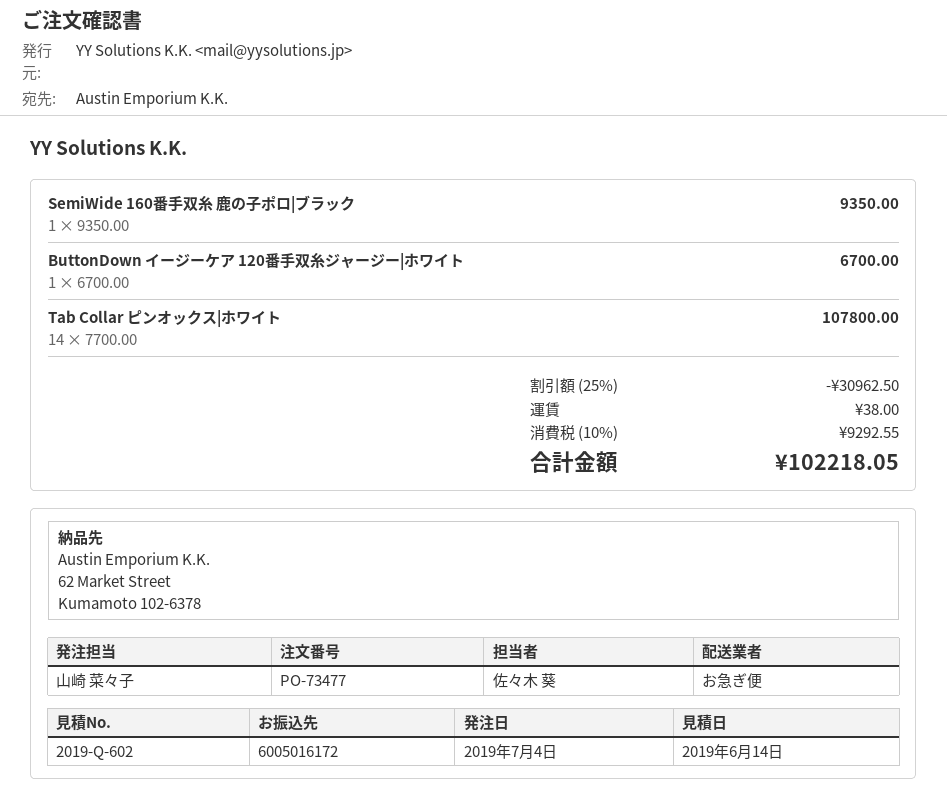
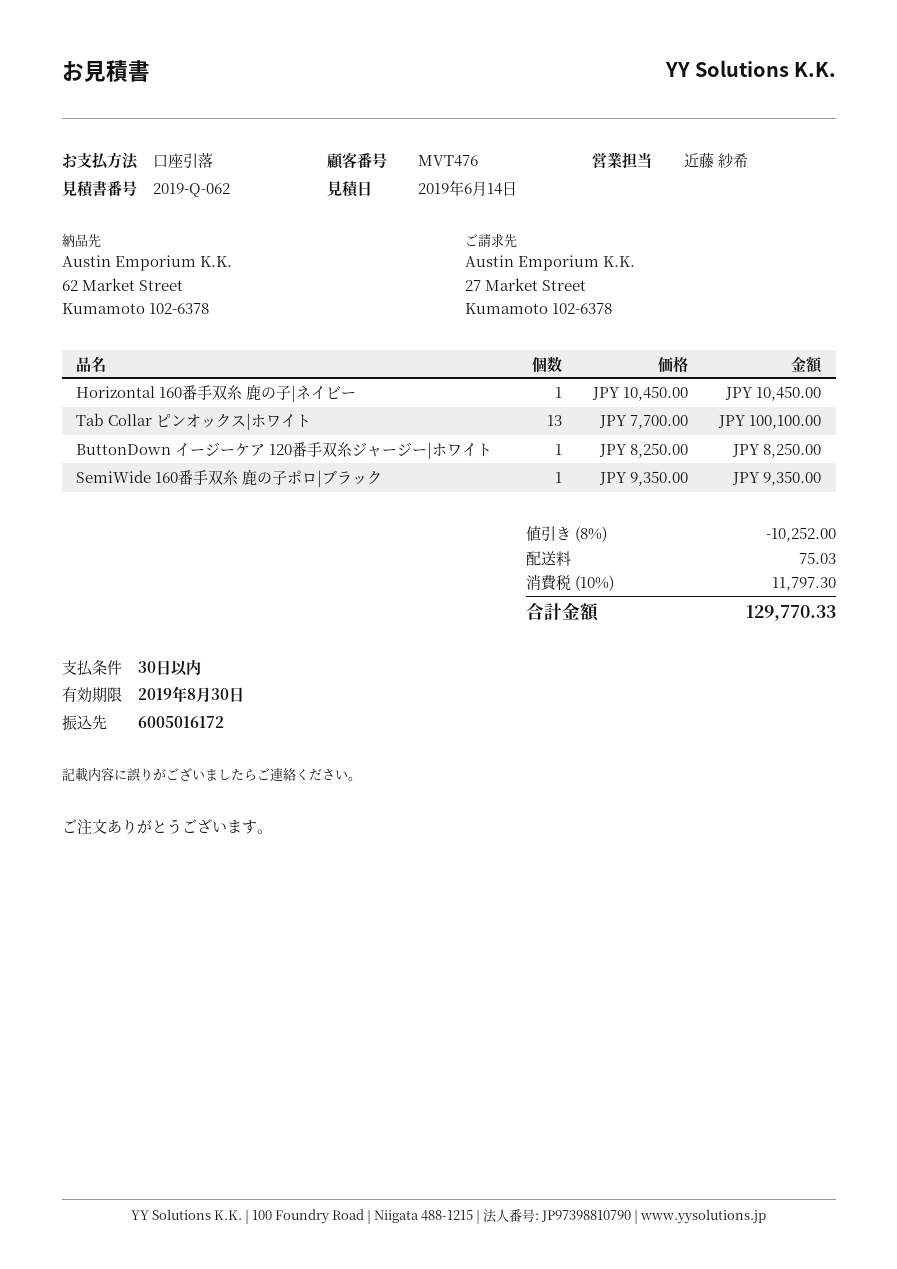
quote number: 2019-Q-602 -> 2019-Q-062
sales rep: 佐々木 葵 -> 近藤 紗希
ButtonDown イージーケア 120番手双糸ジャージー|ホワイト: 1 x 6700.00 = 6700.00 -> 1 x 8250.00 = 8250.00
Tab Collar ピンオックス|ホワイト: 14 x 7700.00 = 107800.00 -> 13 x 7700.00 = 100100.00
Horizontal 160番手双糸 鹿の子|ネイビー: none -> 1 x 10450.00 = 10450.00
discount: 25% = 30962.50 -> 8% = 10252.00
shipping: 38.00 -> 75.03
tax: 10% = 9292.55 -> 10% = 11797.30
total: 102218.05 -> 129770.33

